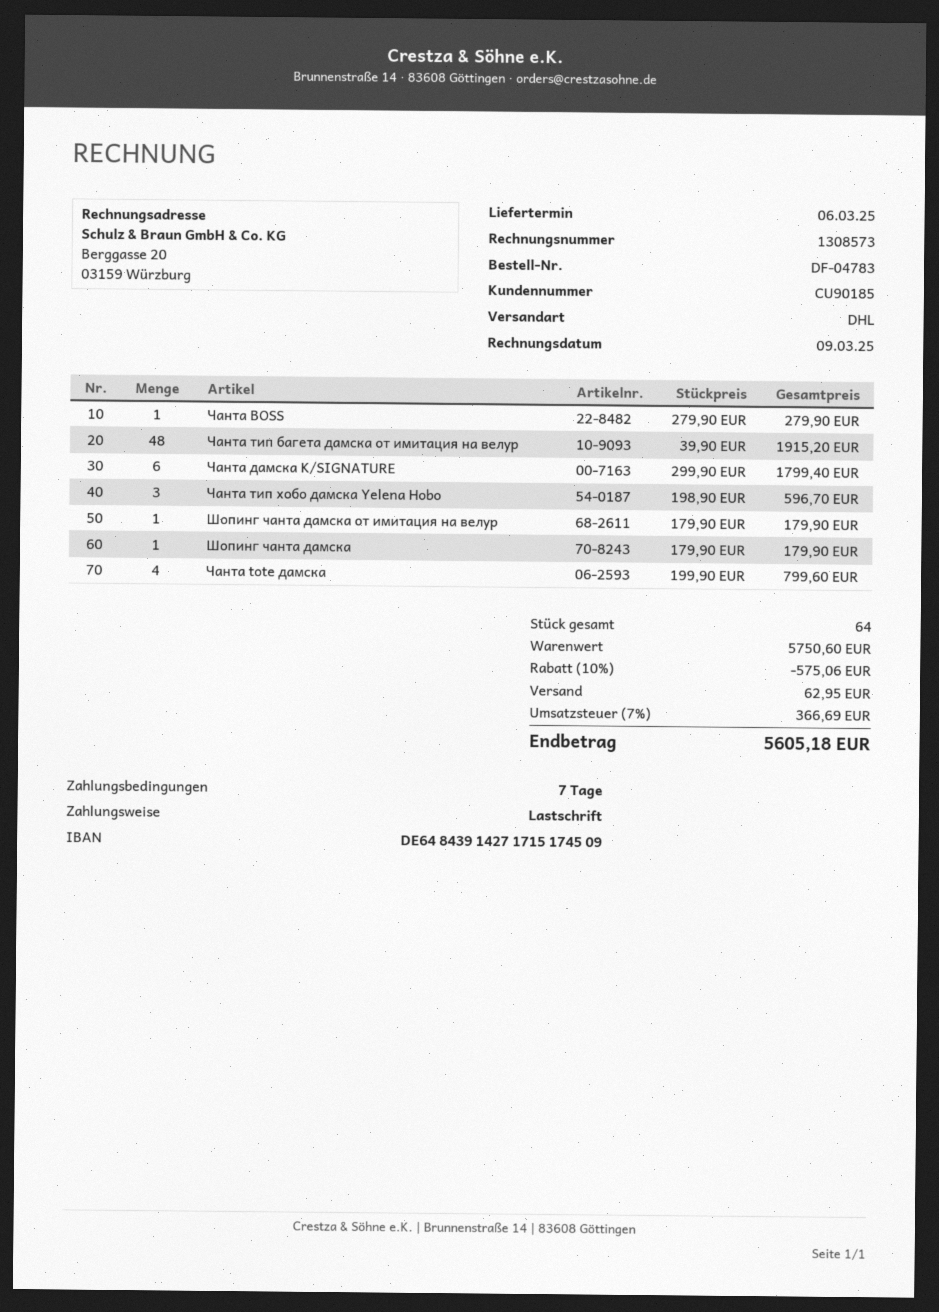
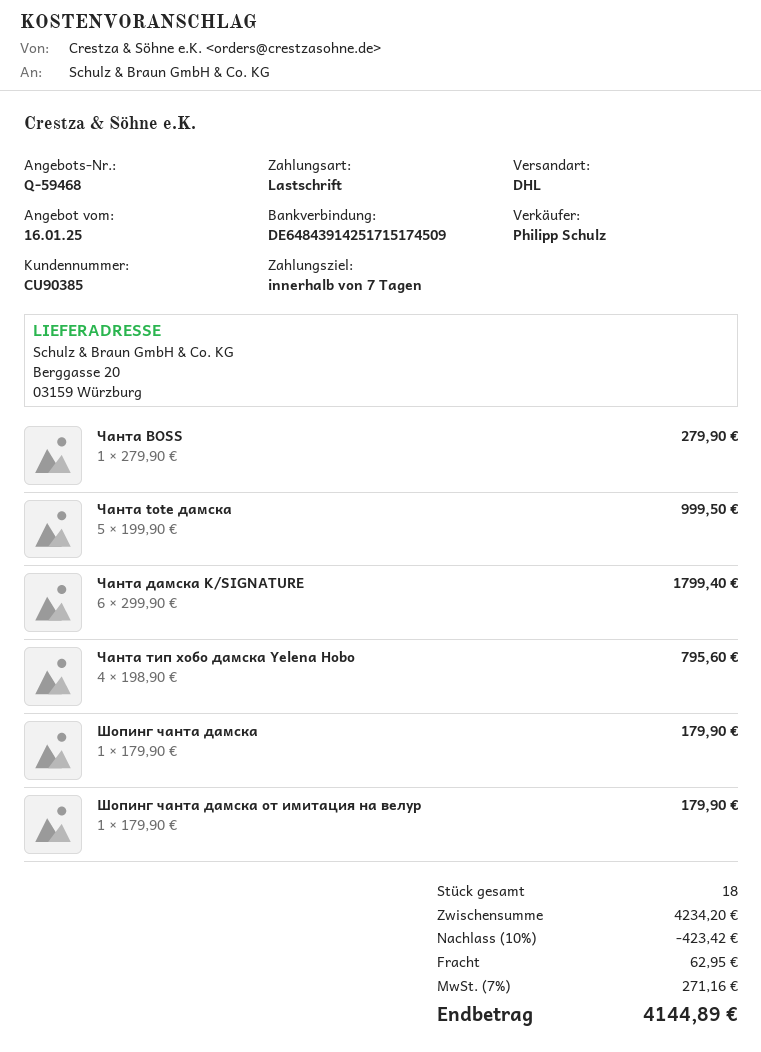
customer number: CU90185 -> CU90385
bank account: DE64843914271715174509 -> DE64843914251715174509
Чанта тип багета дамска от имитация на велур: 48 x 39.90 = 1915.20 -> none
Чанта тип хобо дамска Yelena Hobo: 3 x 198.90 = 596.70 -> 4 x 198.90 = 795.60
Чанта tote дамска: 4 x 199.90 = 799.60 -> 5 x 199.90 = 999.50
total quantity: 64 -> 18
subtotal: 5750.60 -> 4234.20
discount: 10% = 575.06 -> 10% = 423.42
tax: 7% = 366.69 -> 7% = 271.16
total: 5605.18 -> 4144.89

